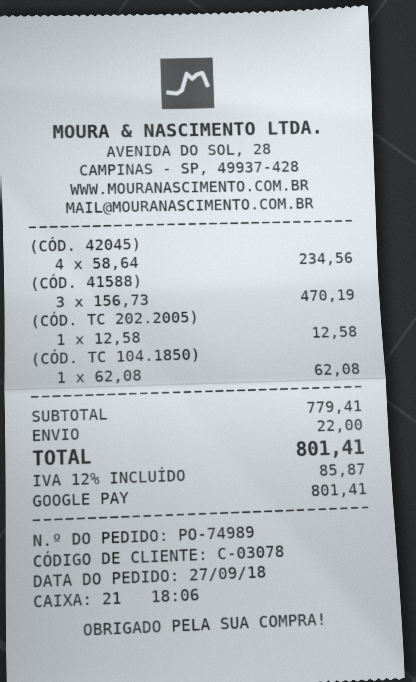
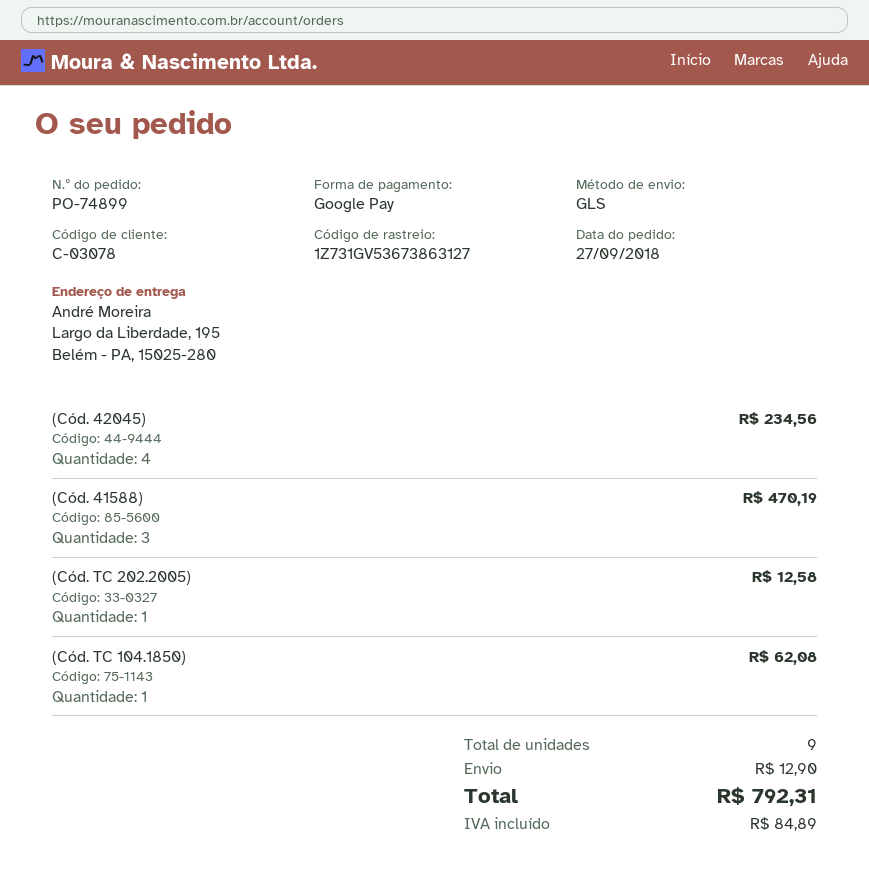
order number: PO-74989 -> PO-74899
shipping: 22.00 -> 12.90
tax: 85.87 -> 84.89
total: 801.41 -> 792.31

